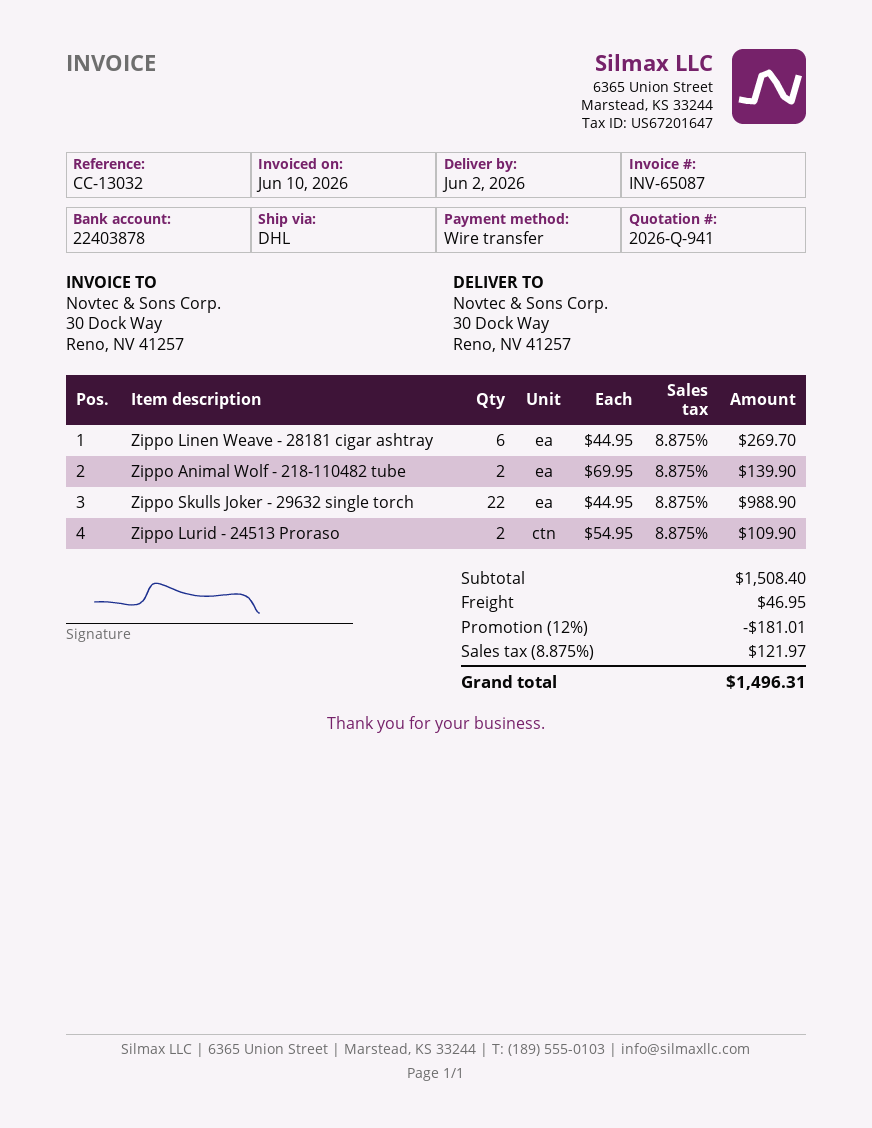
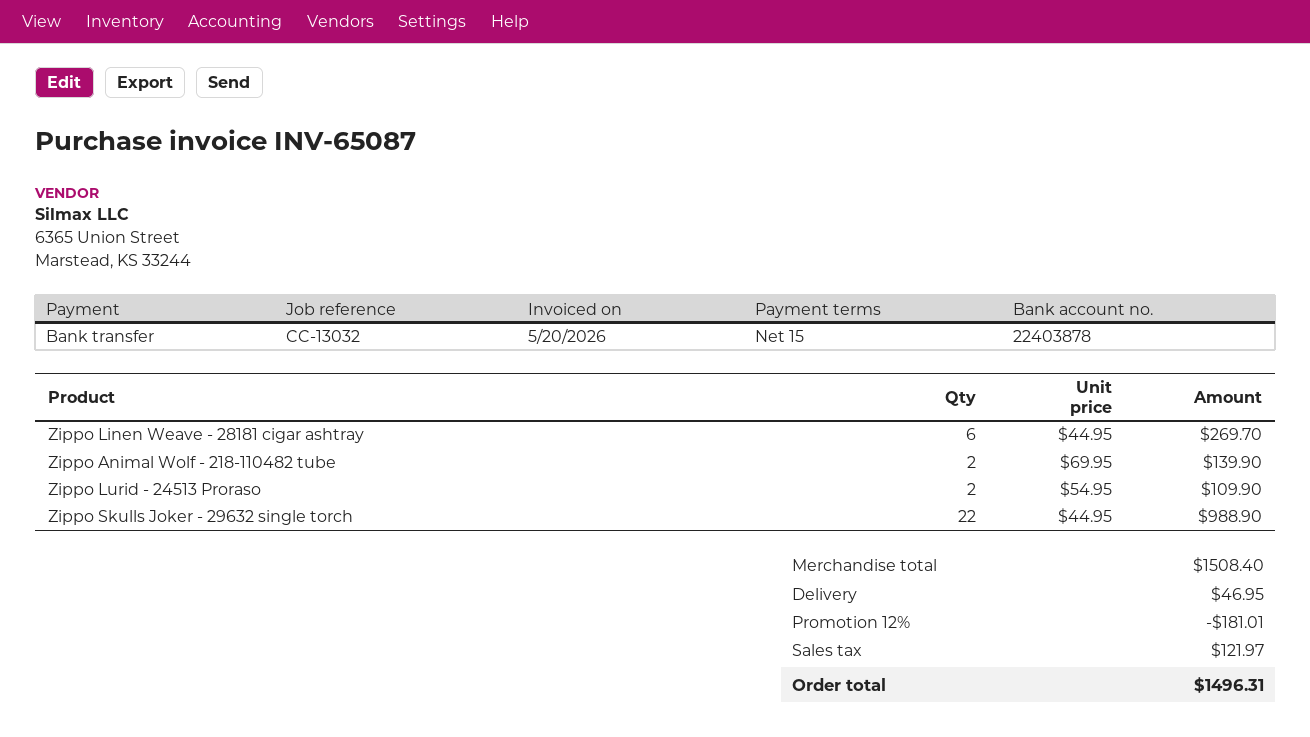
invoice date: 2026-06-10 -> 2026-05-20

